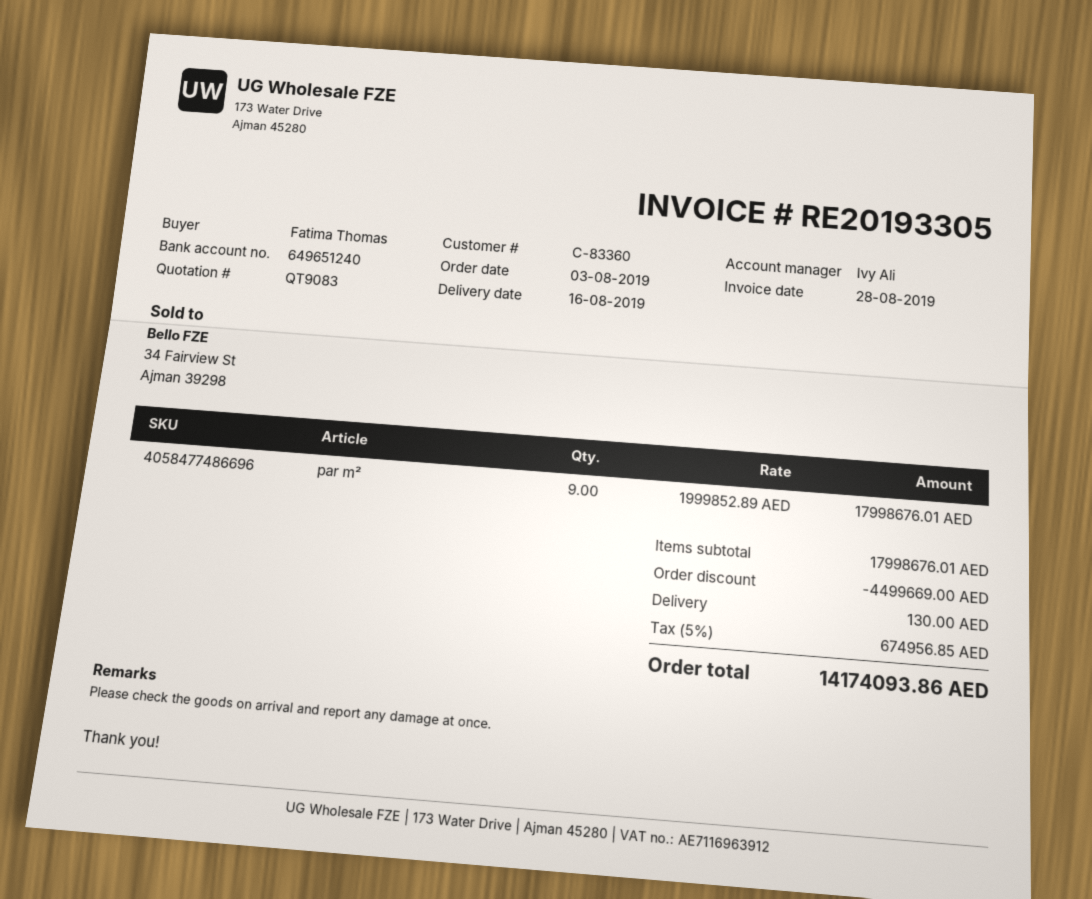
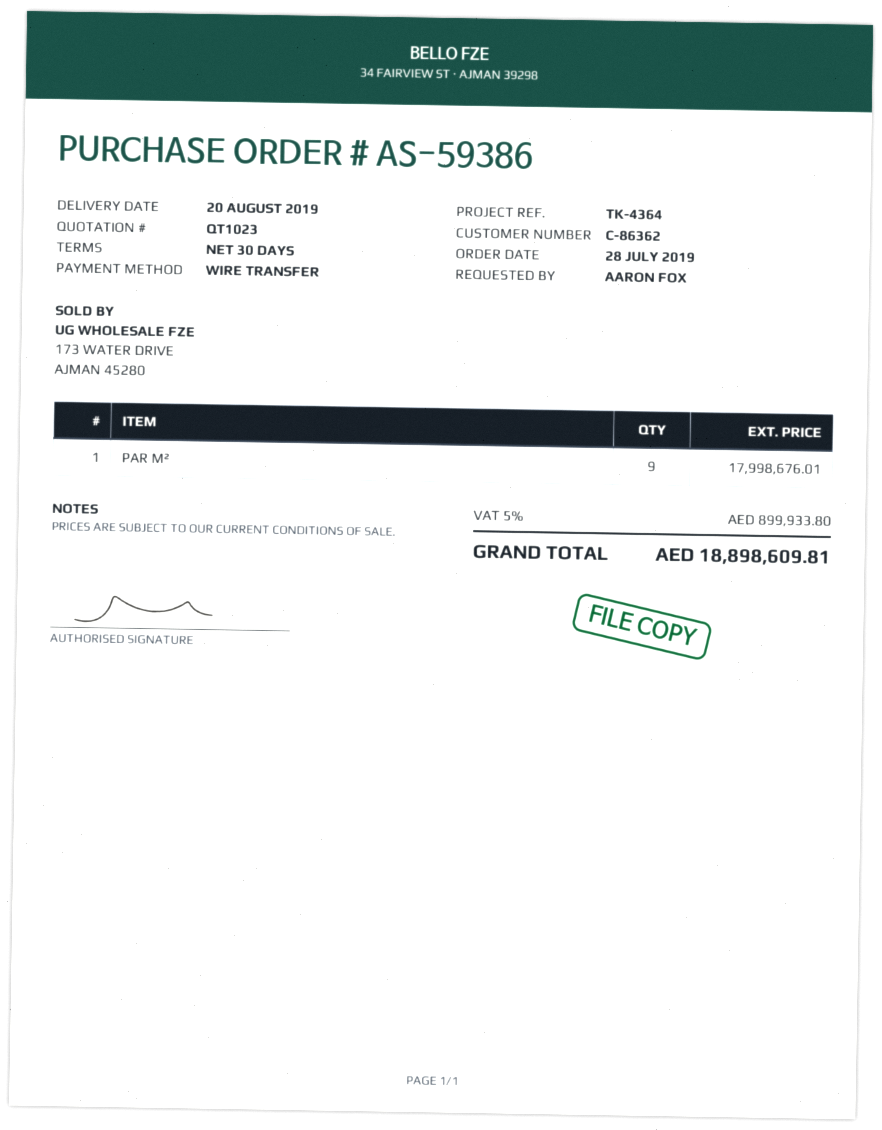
quote number: QT9083 -> QT1023
order date: 2019-08-03 -> 2019-07-28
delivery date: 2019-08-16 -> 2019-08-20
customer number: C-83360 -> C-86362
ordered by: Fatima Thomas -> AARON FOX
discount: 4499669.00 -> none
shipping: 130.00 -> none
tax: 5% = 674956.85 -> 5% = 899933.80
total: 14174093.86 -> 18898609.81

